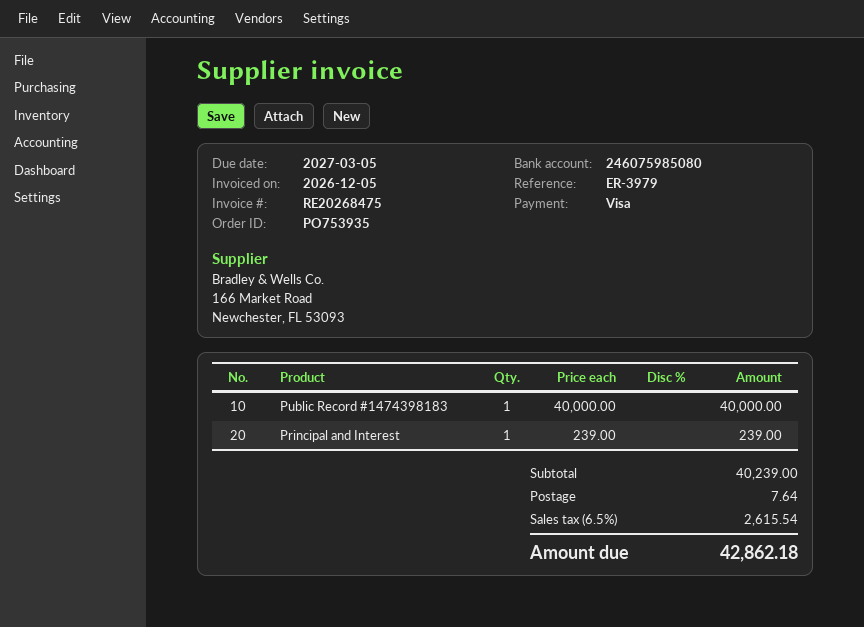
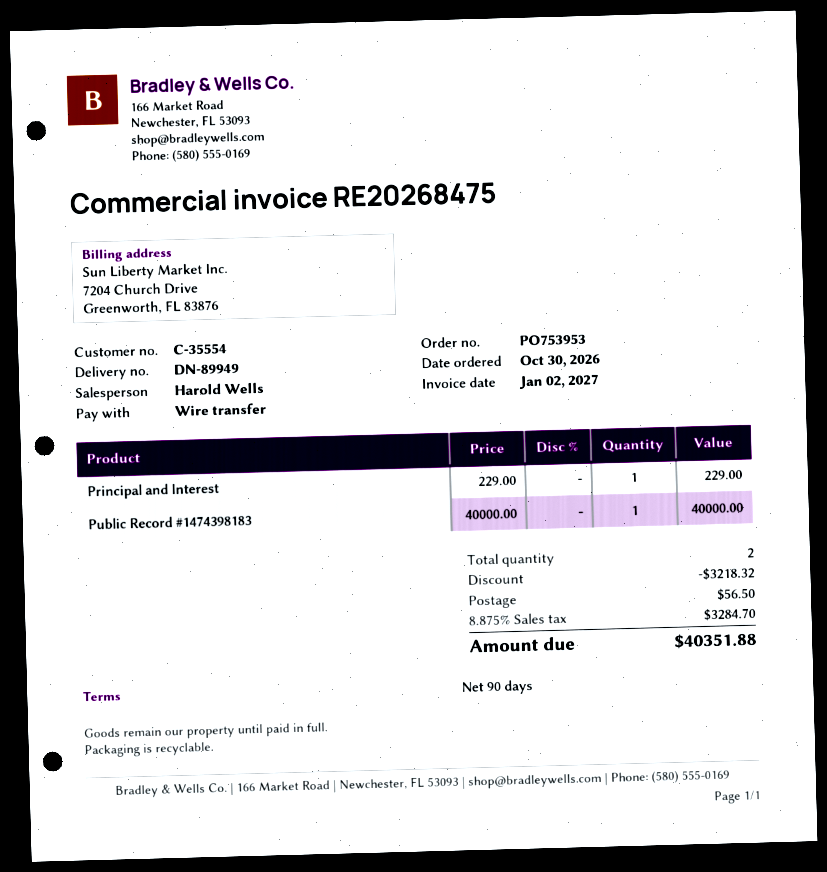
order number: PO753935 -> PO753953
invoice date: 2026-12-05 -> 2027-01-02
payment method: Visa -> bank transfer
Principal and Interest: 1 x 239.00 = 239.00 -> 1 x 229.00 = 229.00
discount: none -> 3218.32
shipping: 7.64 -> 56.50
tax: 6.5% = 2615.54 -> 8.875% = 3284.70
total: 42862.18 -> 40351.88

